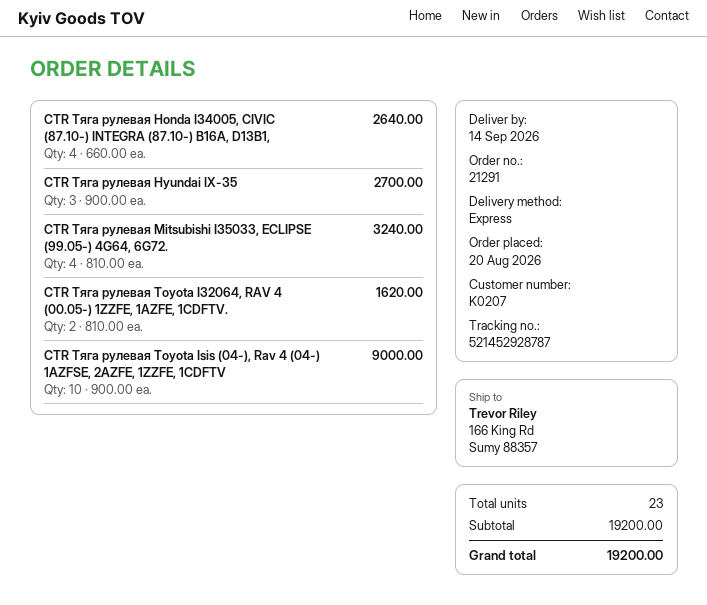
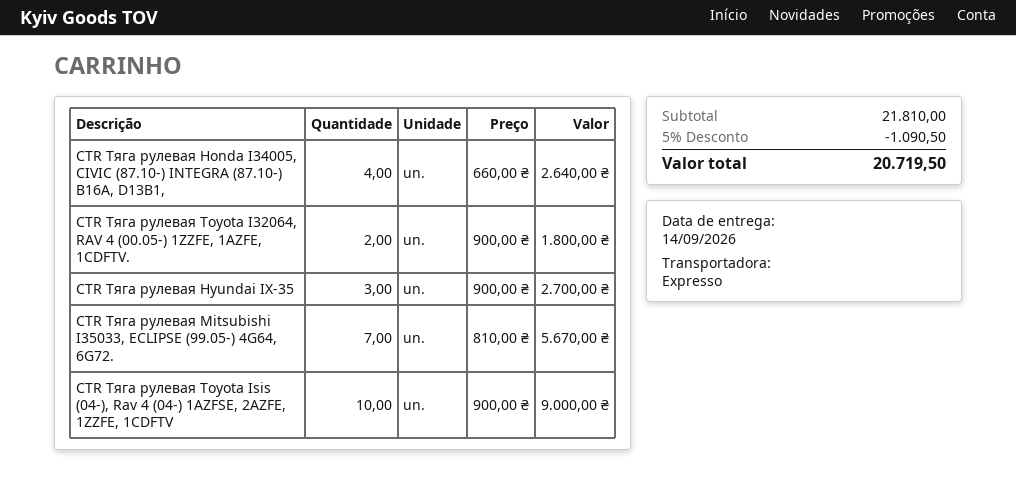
CTR Тяга рулевая Mitsubishi I35033, ECLIPSE (99.05-) 4G64, 6G72.: 4 x 810.00 = 3240.00 -> 7 x 810.00 = 5670.00
CTR Тяга рулевая Toyota I32064, RAV 4 (00.05-) 1ZZFE, 1AZFE, 1CDFTV.: 2 x 810.00 = 1620.00 -> 2 x 900.00 = 1800.00
subtotal: 19200.00 -> 21810.00
discount: none -> 5% = 1090.50
total: 19200.00 -> 20719.50

